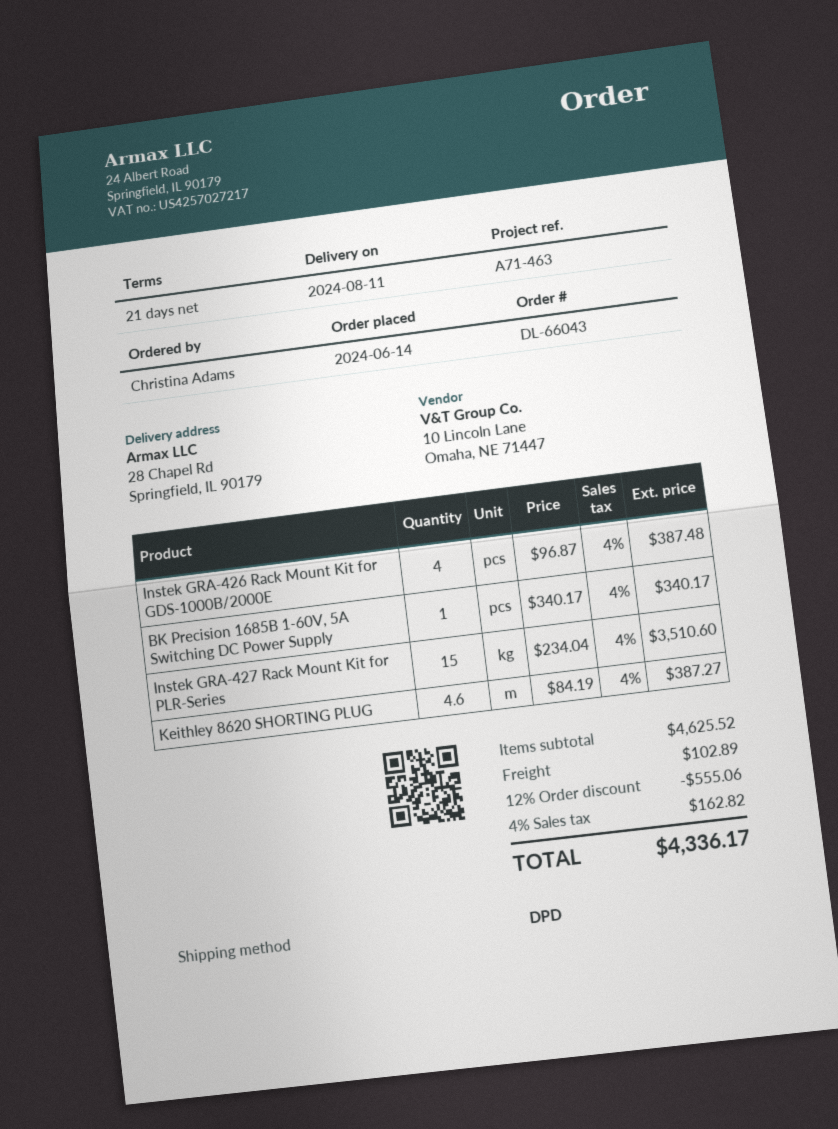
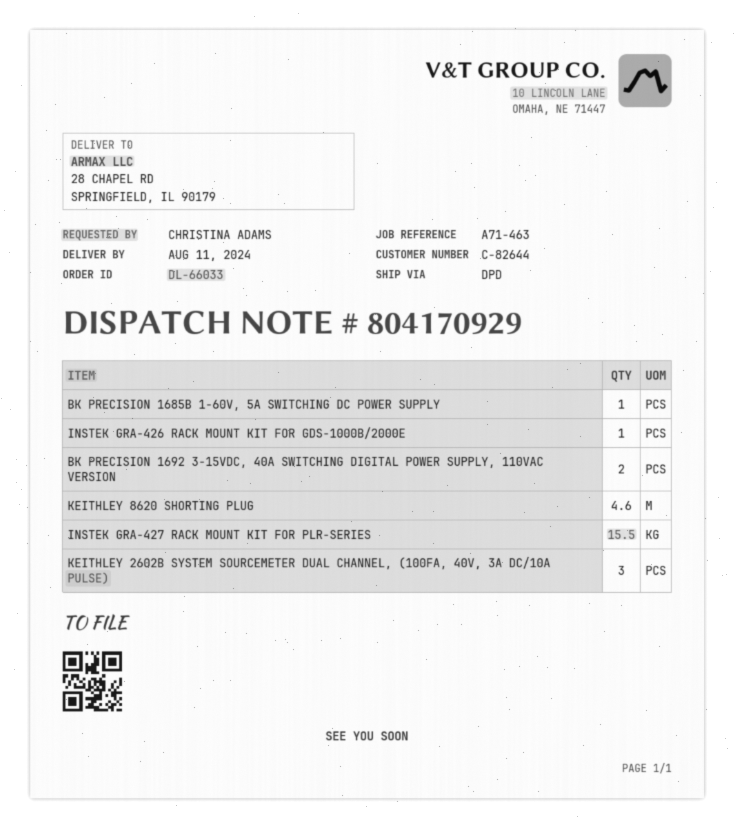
order number: DL-66043 -> DL-66033
Instek GRA-426 Rack Mount Kit for GDS-1000B/2000E: 4 -> 1
Instek GRA-427 Rack Mount Kit for PLR-Series: 15 -> 15.5
BK PRECISION 1692 3-15VDC, 40A SWITCHING DIGITAL POWER SUPPLY, 110VAC VERSION: none -> 2
KEITHLEY 2602B SYSTEM SOURCEMETER DUAL CHANNEL, (100FA, 40V, 3A DC/10A PULSE): none -> 3

